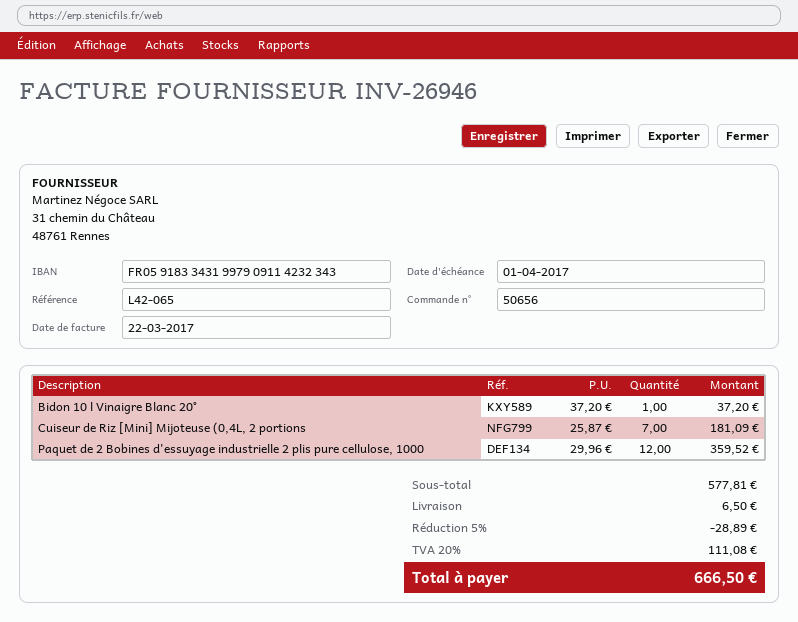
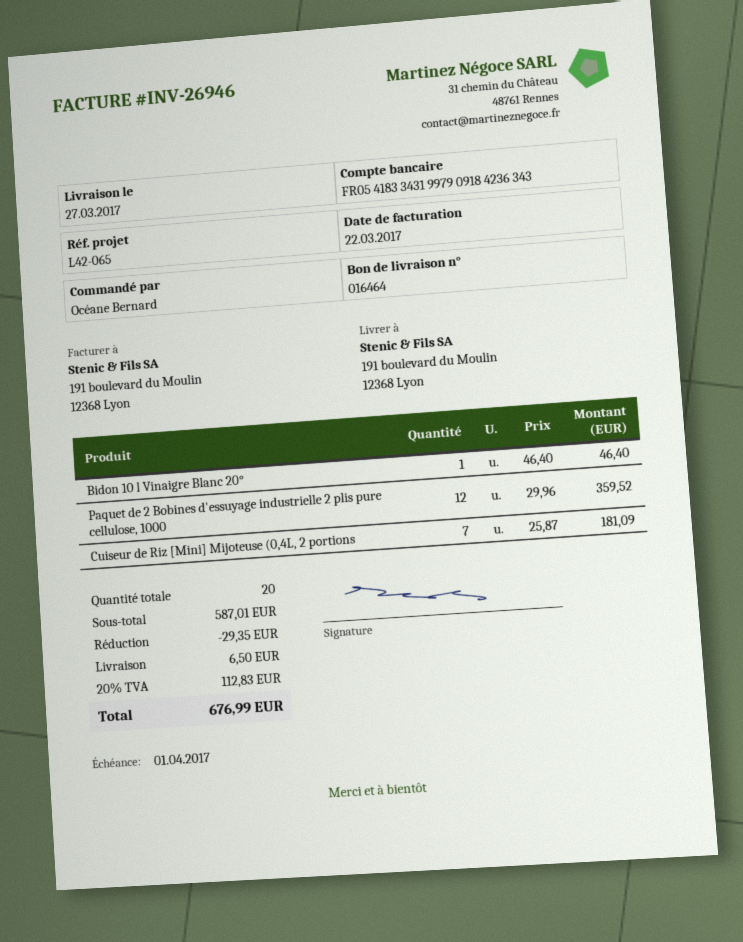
bank account: FR0591833431997909114232343 -> FR0541833431997909184236343
Bidon 10 l Vinaigre Blanc 20°: 1 x 37.20 = 37.20 -> 1 x 46.40 = 46.40
subtotal: 577.81 -> 587.01
discount: 28.89 -> 29.35
tax: 20% = 111.08 -> 20% = 112.83
total: 666.50 -> 676.99

